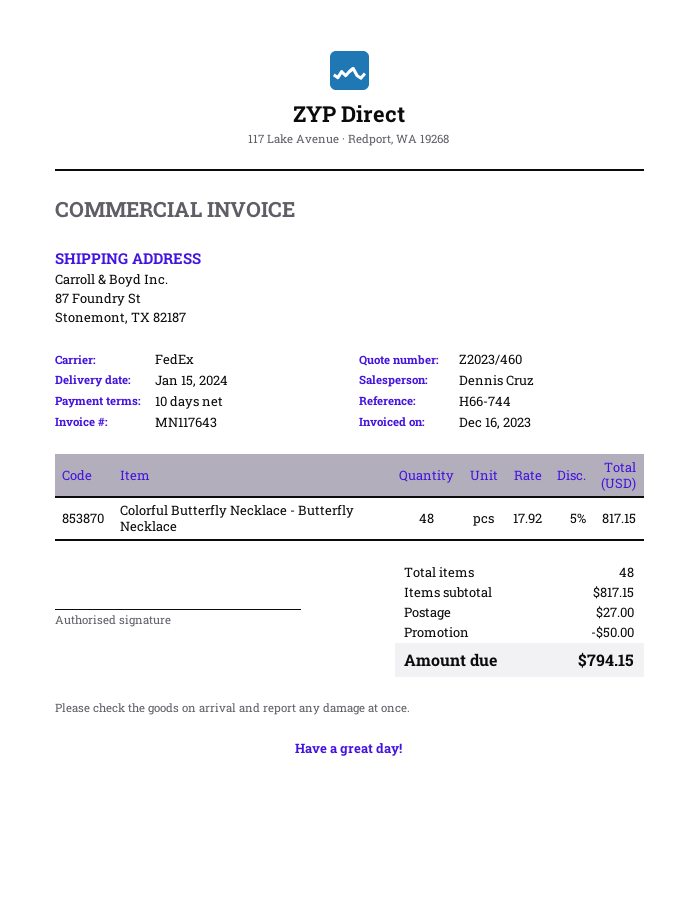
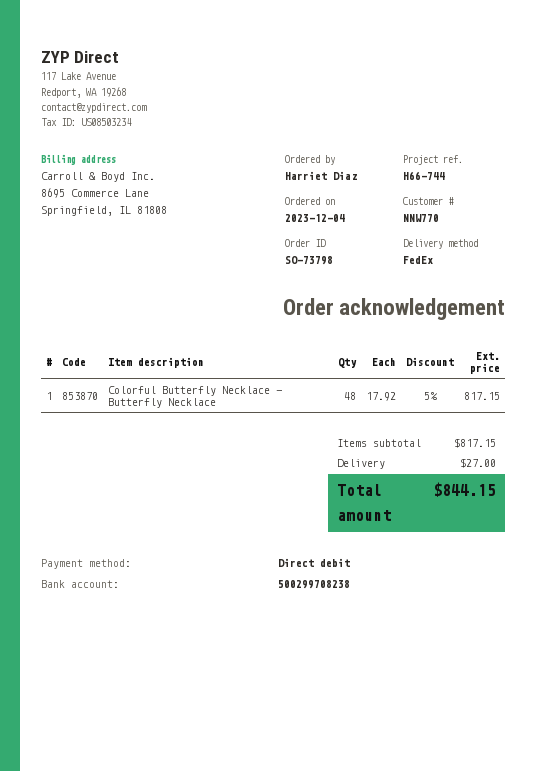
discount: 50.00 -> none
total: 794.15 -> 844.15

